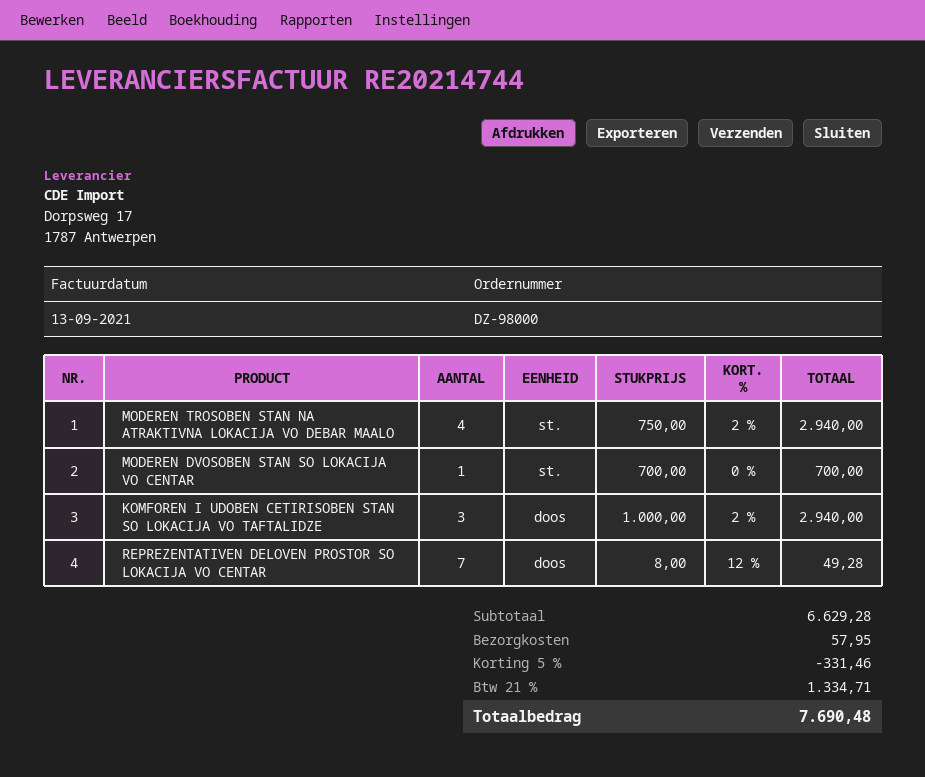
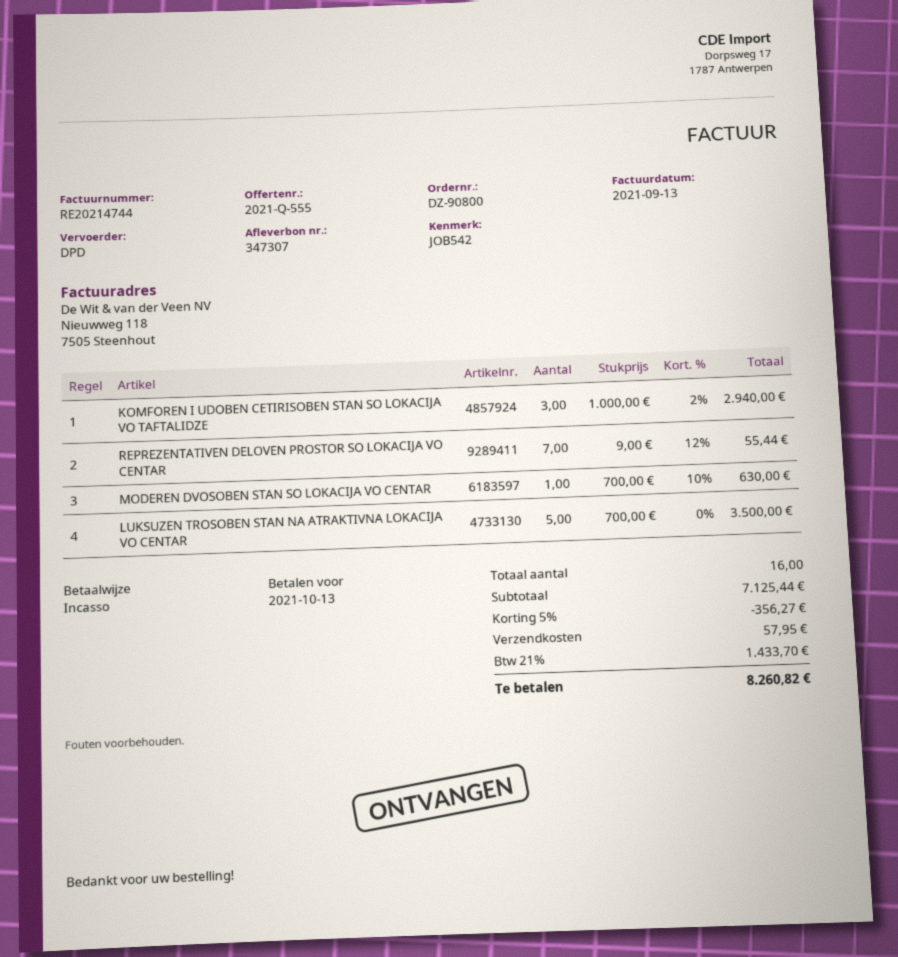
order number: DZ-98000 -> DZ-90800
MODEREN TROSOBEN STAN NA ATRAKTIVNA LOKACIJA VO DEBAR MAALO: 4 x 750.00 - 2% = 2940.00 -> none
MODEREN DVOSOBEN STAN SO LOKACIJA VO CENTAR: 1 x 700.00 = 700.00 -> 1 x 700.00 - 10% = 630.00
REPREZENTATIVEN DELOVEN PROSTOR SO LOKACIJA VO CENTAR: 7 x 8.00 - 12% = 49.28 -> 7 x 9.00 - 12% = 55.44
LUKSUZEN TROSOBEN STAN NA ATRAKTIVNA LOKACIJA VO CENTAR: none -> 5 x 700.00 = 3500.00
subtotal: 6629.28 -> 7125.44
discount: 5% = 331.46 -> 5% = 356.27
tax: 21% = 1334.71 -> 21% = 1433.70
total: 7690.48 -> 8260.82

